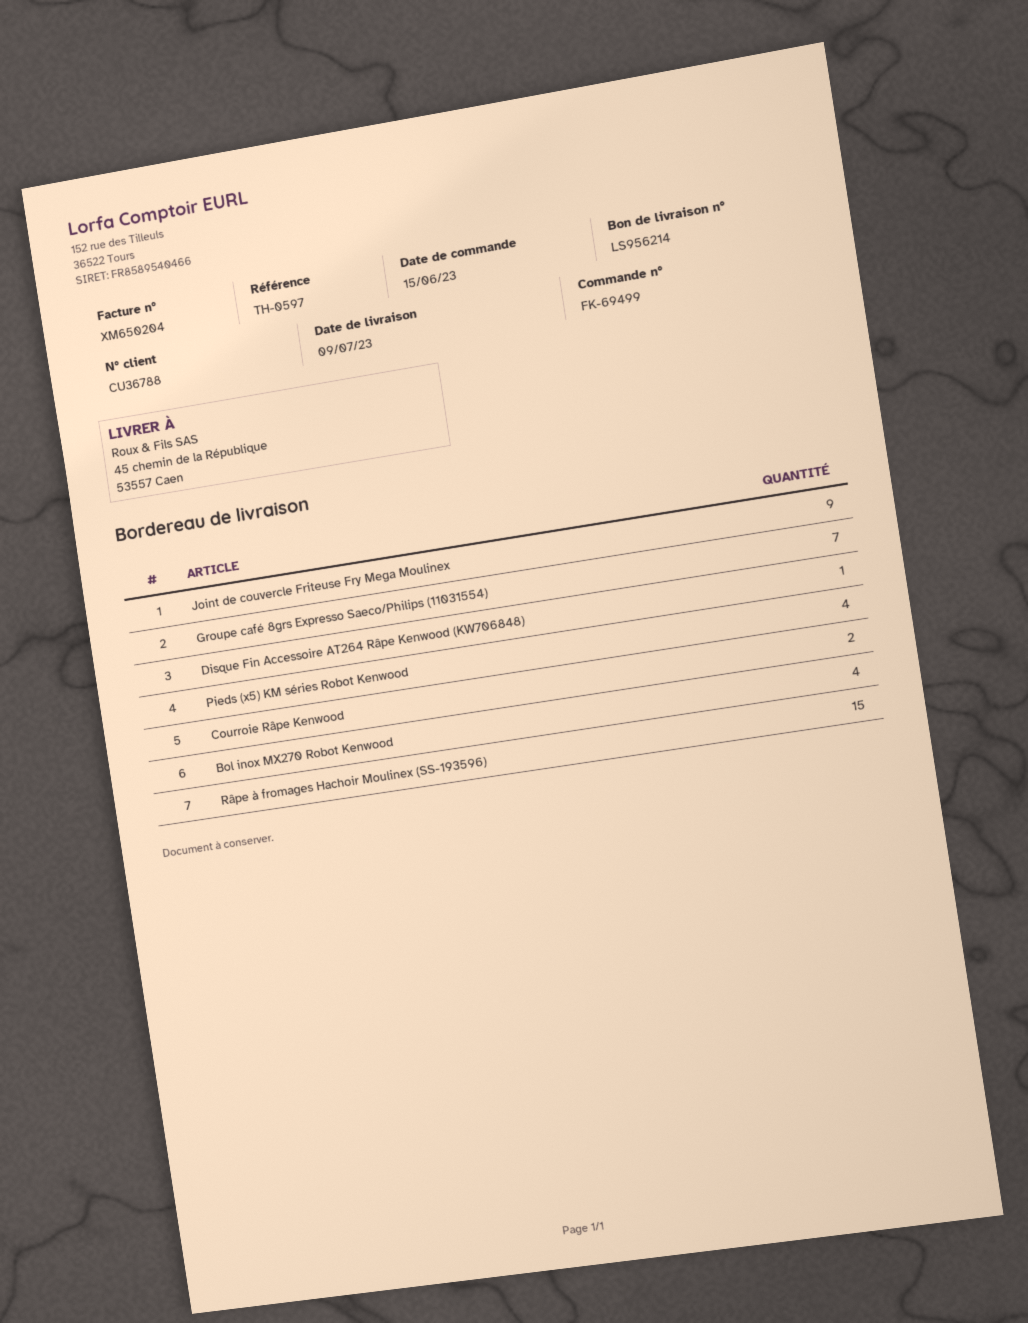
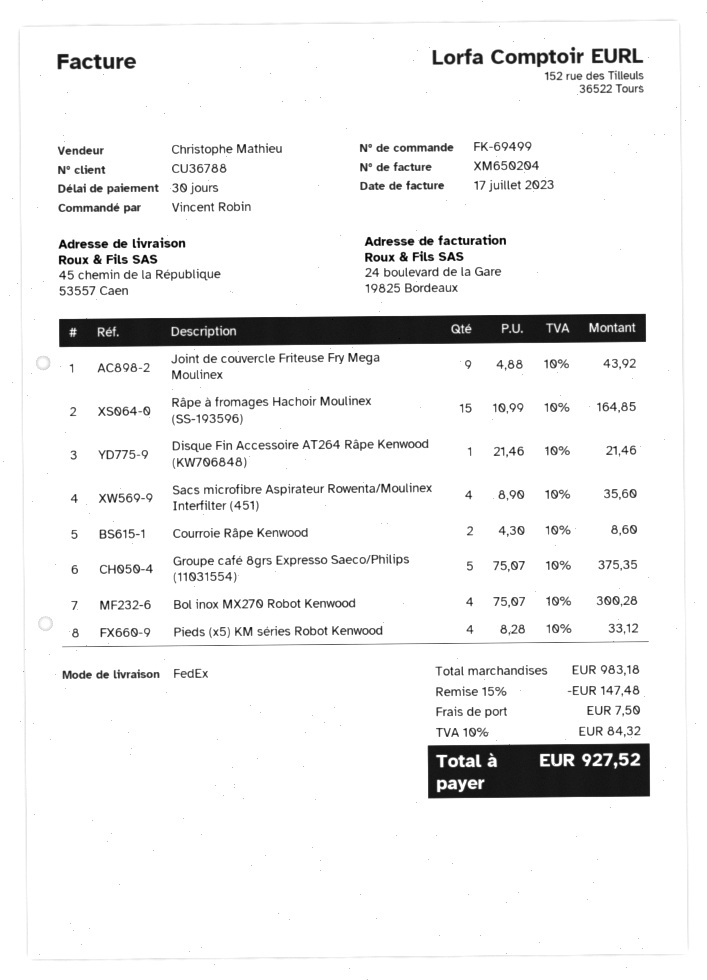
Groupe café 8grs Expresso Saeco/Philips (11031554): 7 -> 5
Sacs microfibre Aspirateur Rowenta/Moulinex Interfilter (451): none -> 4

